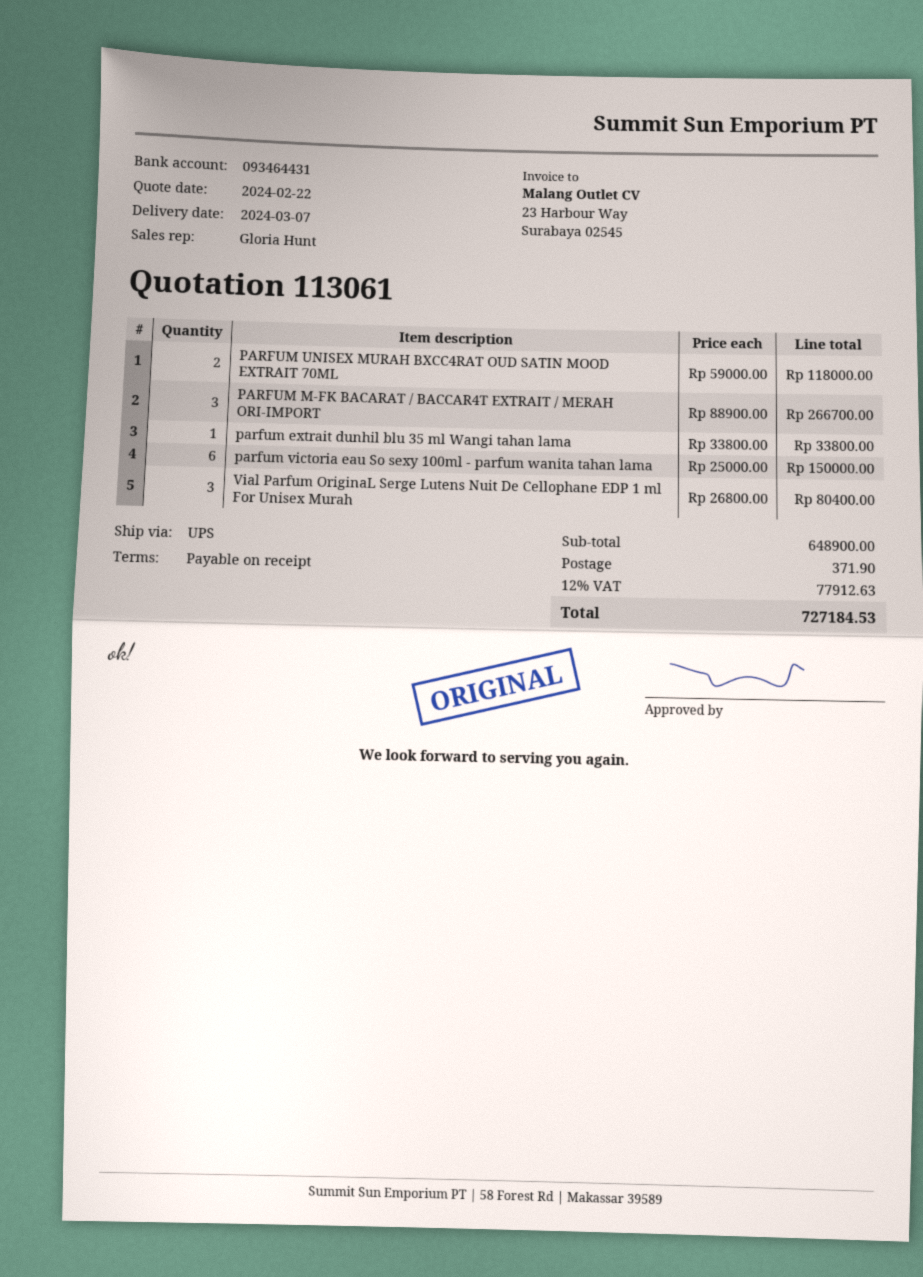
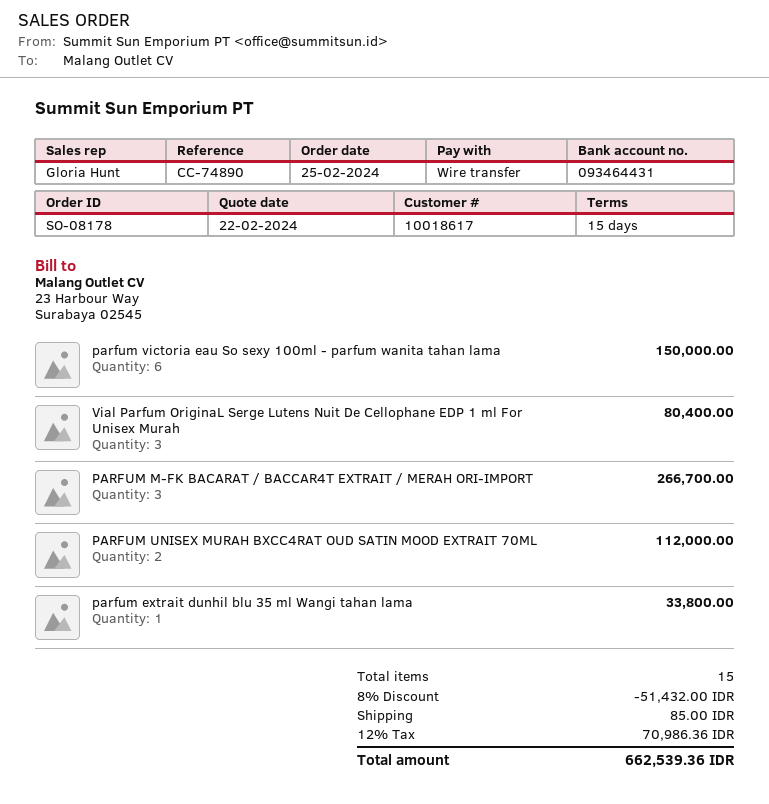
payment terms: on receipt -> 15 days
PARFUM UNISEX MURAH BXCC4RAT OUD SATIN MOOD EXTRAIT 70ML: 2 for 118000.00 -> 2 for 112000.00
discount: none -> 8% = 51432.00
shipping: 371.90 -> 85.00
tax: 12% = 77912.63 -> 12% = 70986.36
total: 727184.53 -> 662539.36

